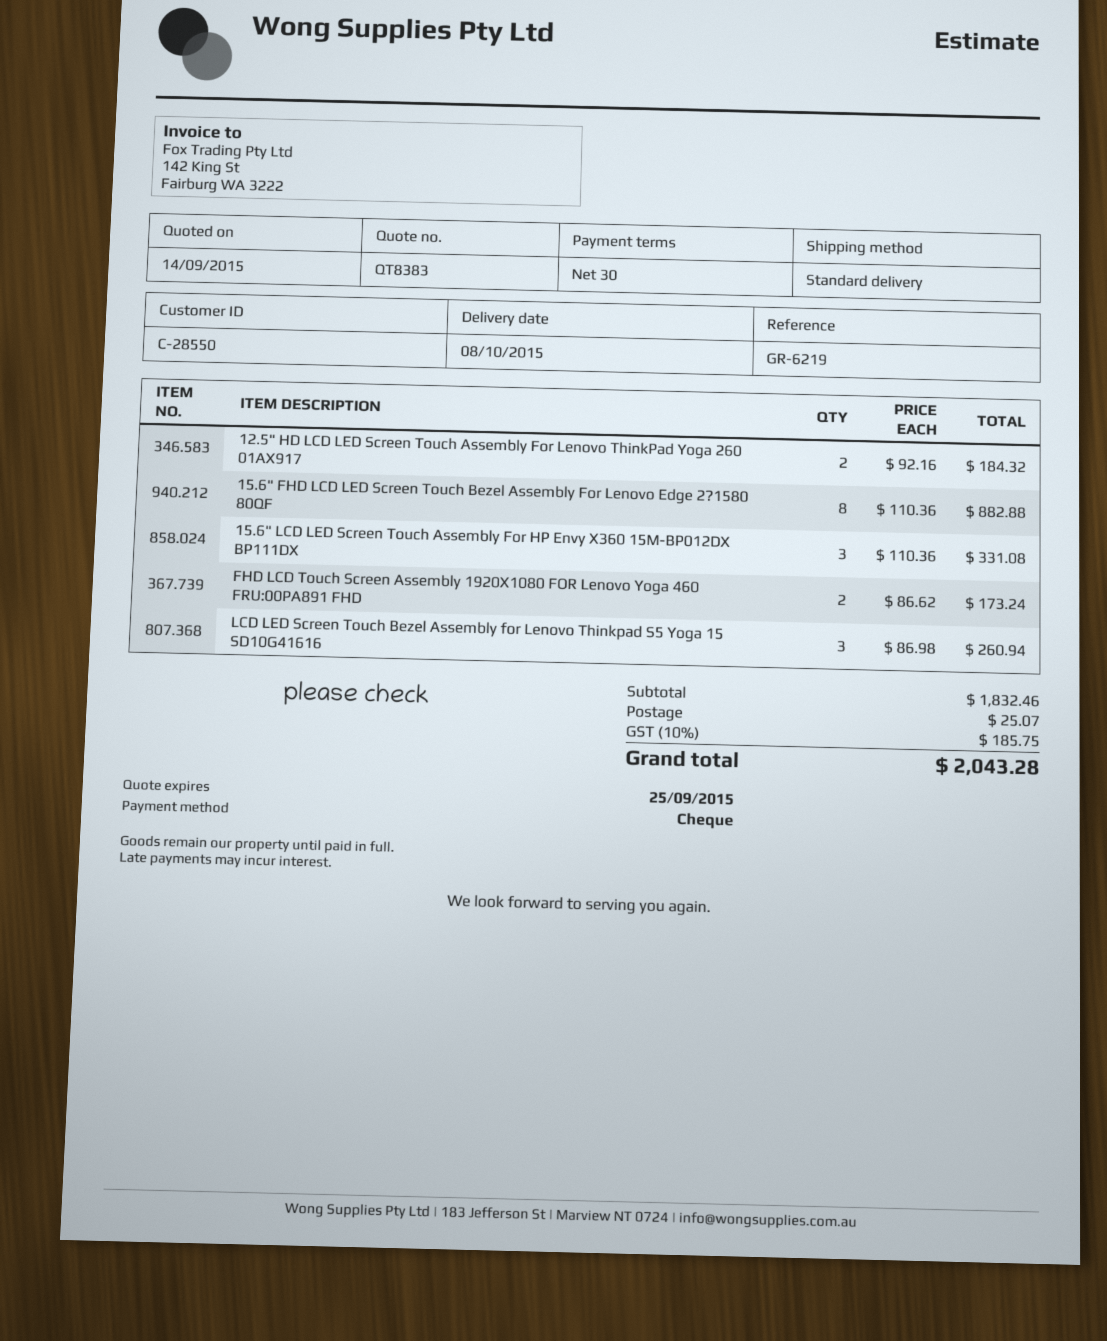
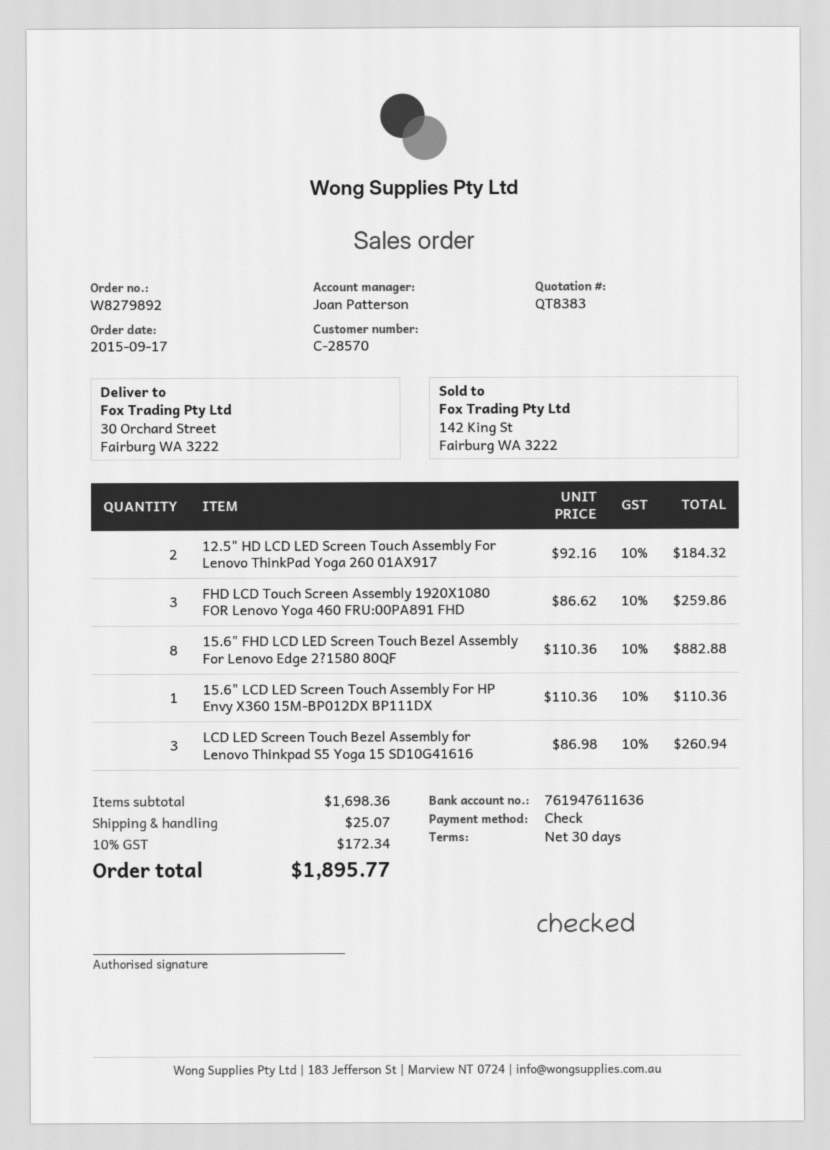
customer number: C-28550 -> C-28570
15.6" LCD LED Screen Touch Assembly For HP Envy X360 15M-BP012DX BP111DX: 3 x 110.36 = 331.08 -> 1 x 110.36 = 110.36
FHD LCD Touch Screen Assembly 1920X1080 FOR Lenovo Yoga 460 FRU:00PA891 FHD: 2 x 86.62 = 173.24 -> 3 x 86.62 = 259.86
subtotal: 1832.46 -> 1698.36
tax: 10% = 185.75 -> 10% = 172.34
total: 2043.28 -> 1895.77

